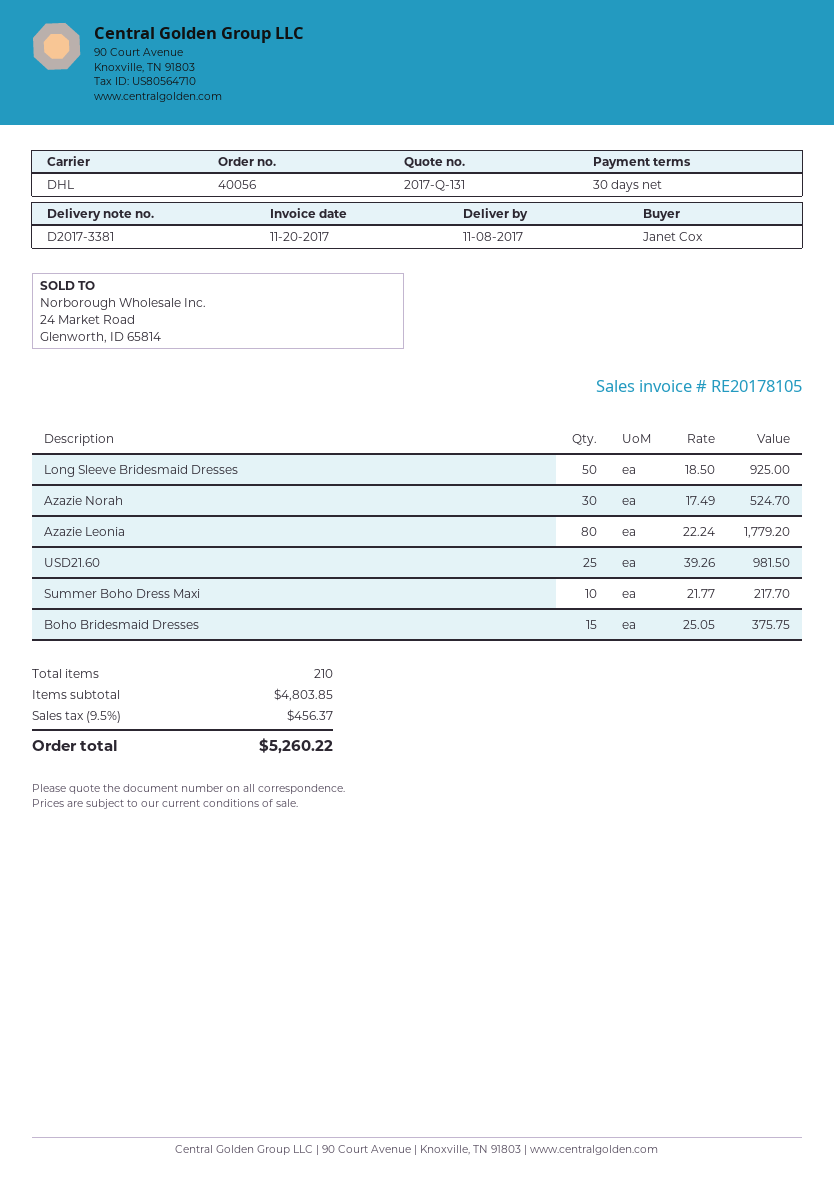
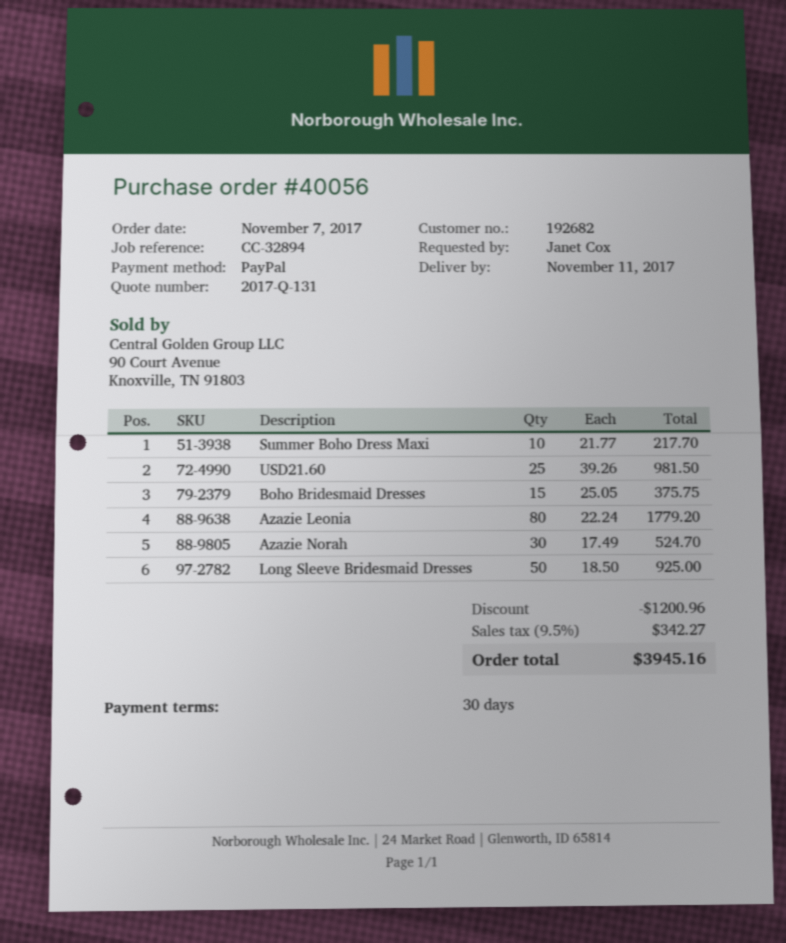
delivery date: 2017-11-08 -> 2017-11-11
discount: none -> 1200.96
tax: 9.5% = 456.37 -> 9.5% = 342.27
total: 5260.22 -> 3945.16

